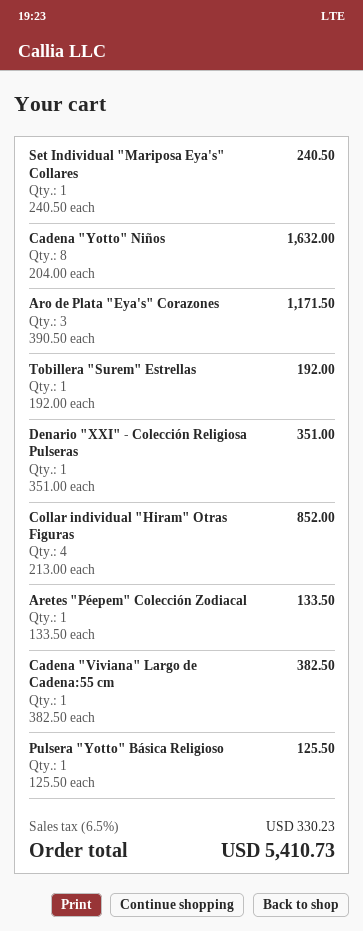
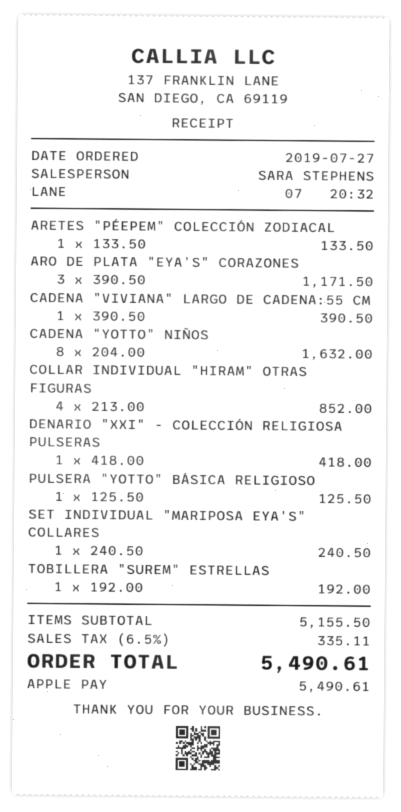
Denario "XXI" - Colección Religiosa Pulseras: 1 x 351.00 = 351.00 -> 1 x 418.00 = 418.00
Cadena "Viviana" Largo de Cadena:55 cm: 1 x 382.50 = 382.50 -> 1 x 390.50 = 390.50
tax: 6.5% = 330.23 -> 6.5% = 335.11
total: 5410.73 -> 5490.61

